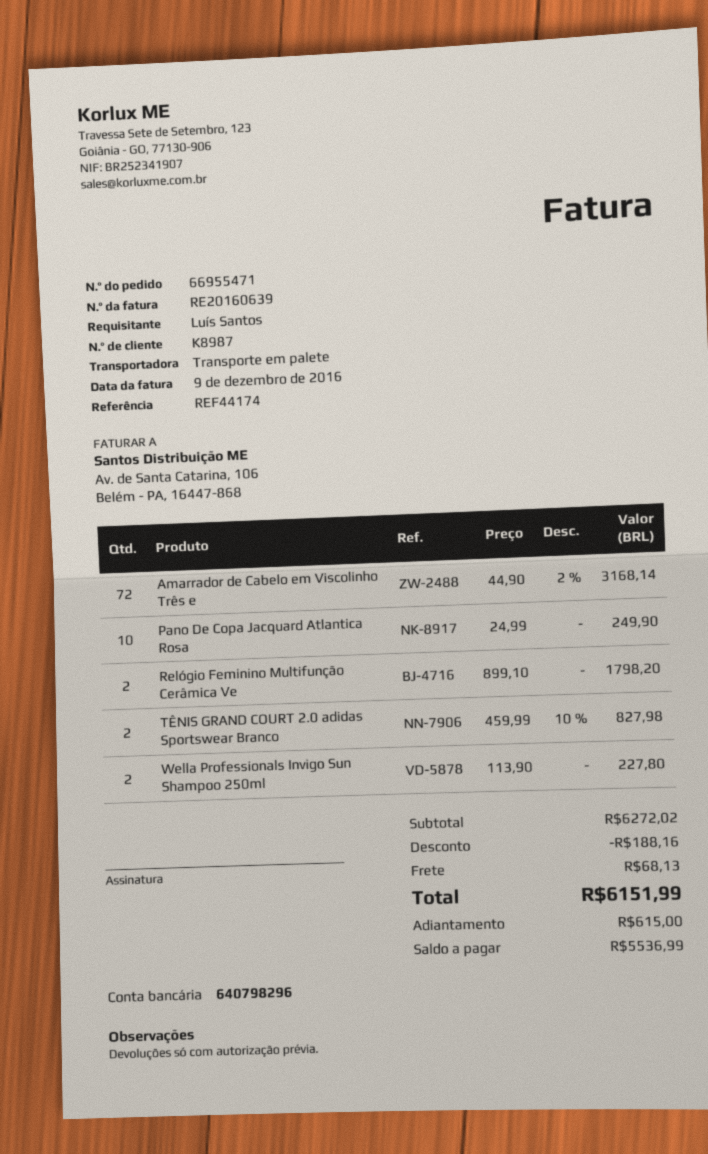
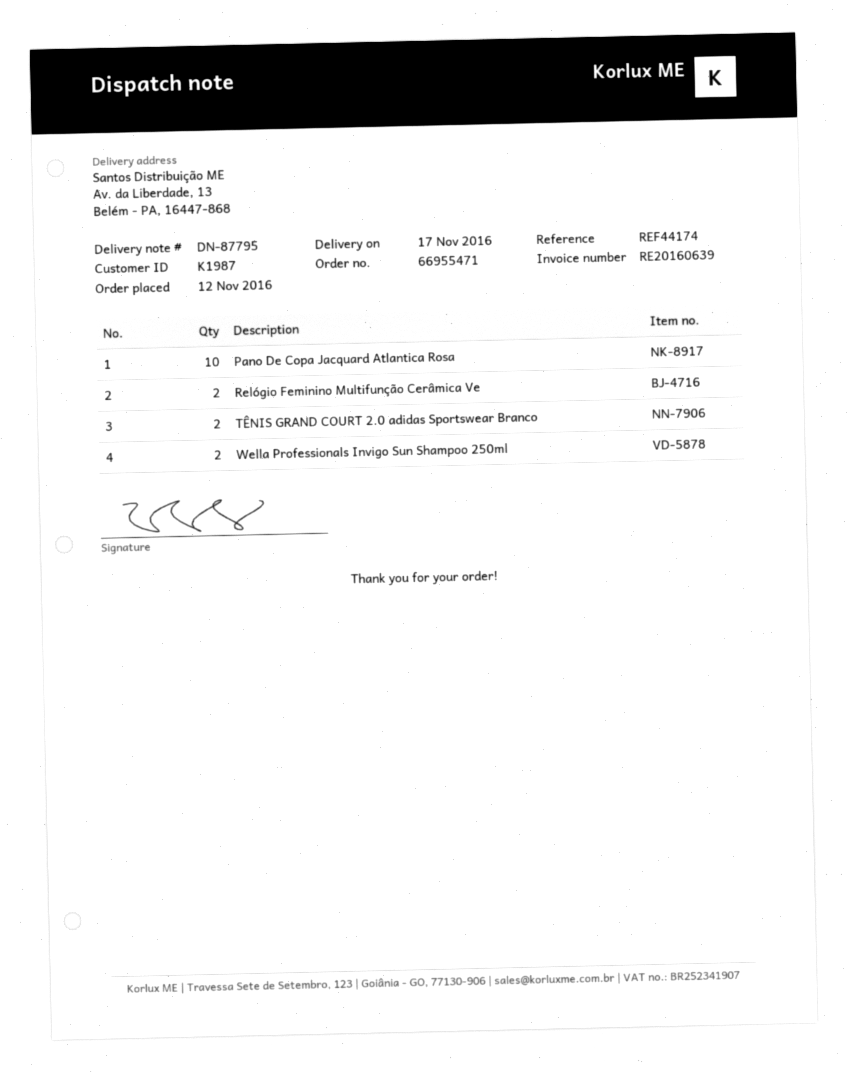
customer number: K8987 -> K1987
Amarrador de Cabelo em Viscolinho Três e: 72 -> none

